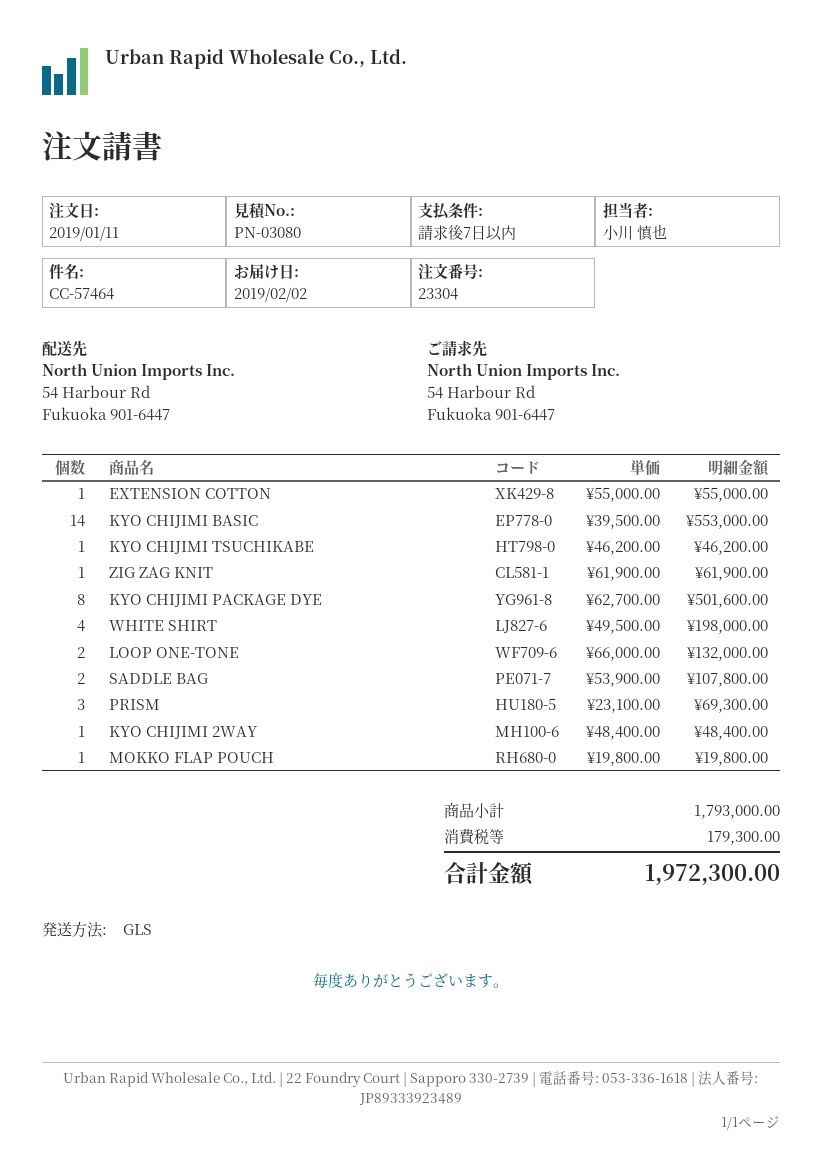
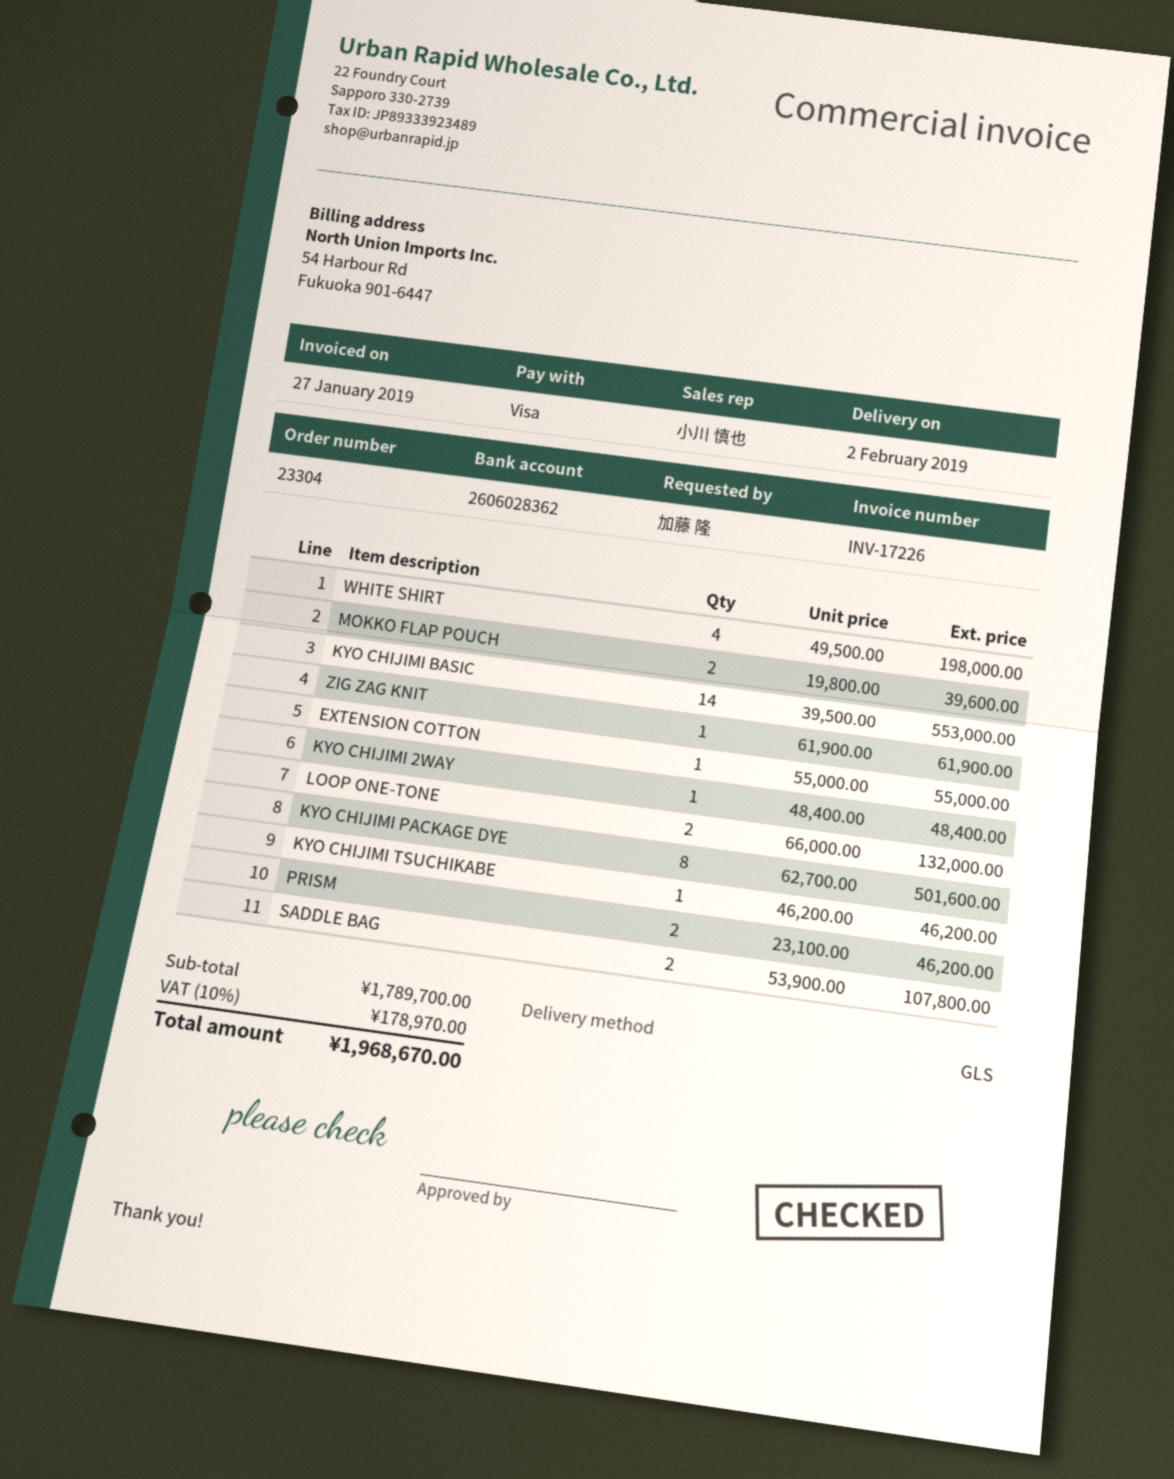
PRISM: 3 x 23100.00 = 69300.00 -> 2 x 23100.00 = 46200.00
MOKKO FLAP POUCH: 1 x 19800.00 = 19800.00 -> 2 x 19800.00 = 39600.00
subtotal: 1793000.00 -> 1789700.00
tax: 179300.00 -> 178970.00
total: 1972300.00 -> 1968670.00

